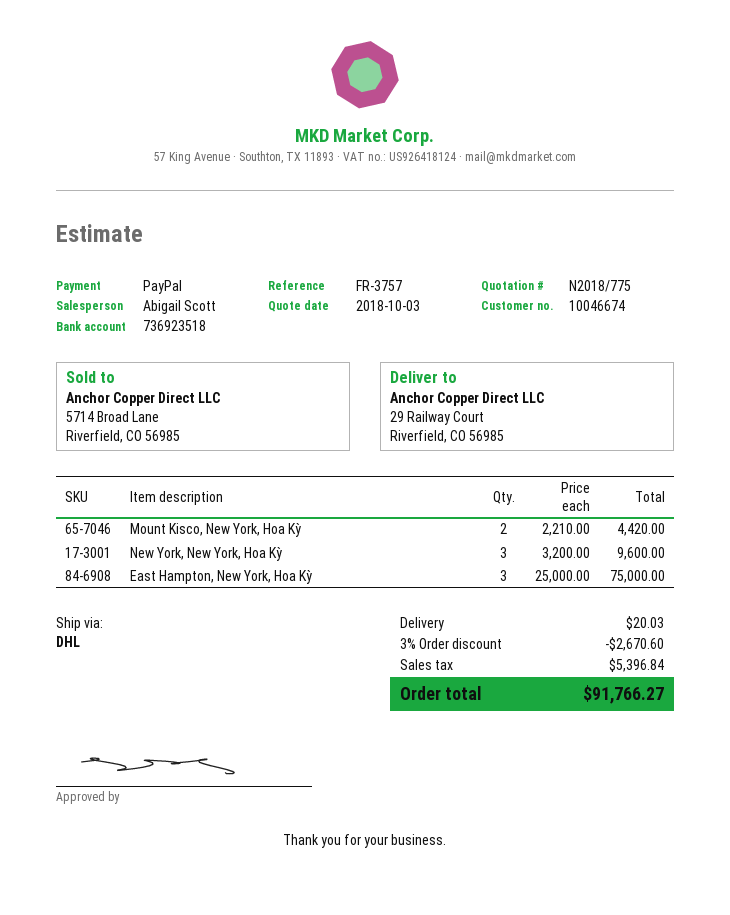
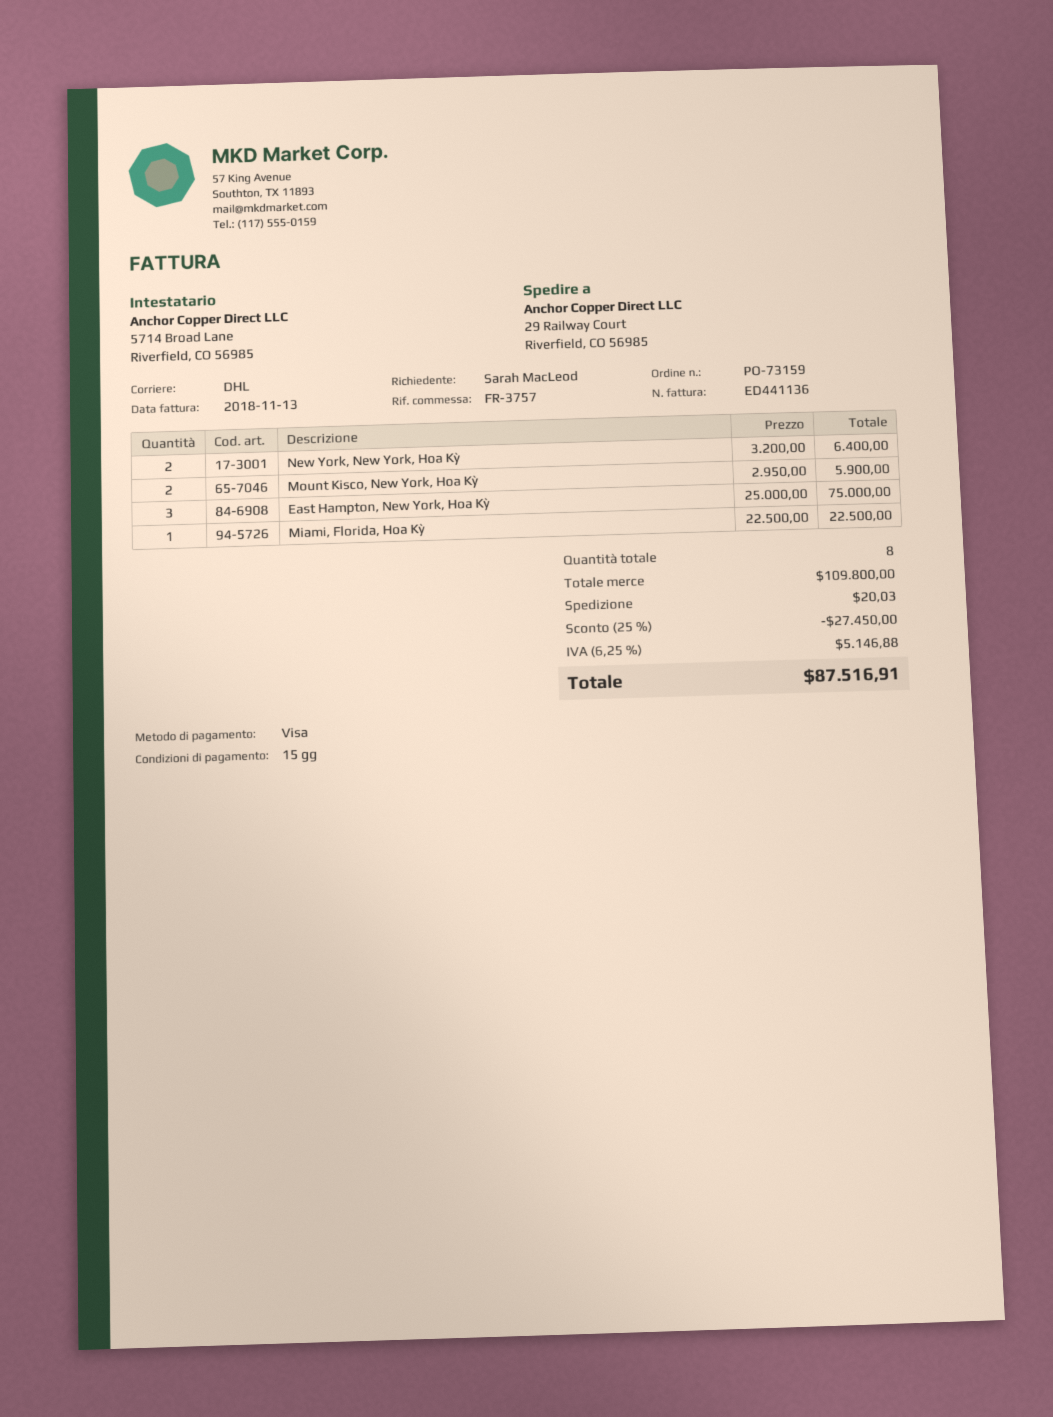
payment method: PayPal -> Visa
Mount Kisco, New York, Hoa Kỳ: 2 x 2210.00 = 4420.00 -> 2 x 2950.00 = 5900.00
New York, New York, Hoa Kỳ: 3 x 3200.00 = 9600.00 -> 2 x 3200.00 = 6400.00
Miami, Florida, Hoa Kỳ: none -> 1 x 22500.00 = 22500.00
discount: 3% = 2670.60 -> 25% = 27450.00
tax: 5396.84 -> 5146.88
total: 91766.27 -> 87516.91

